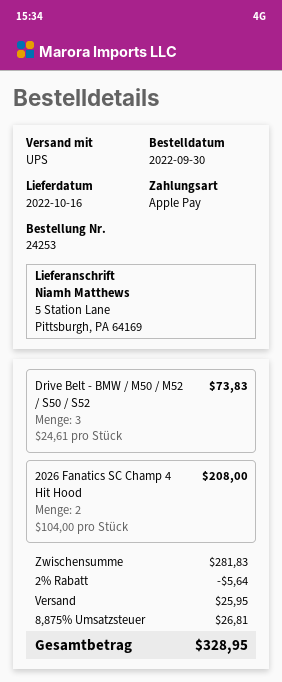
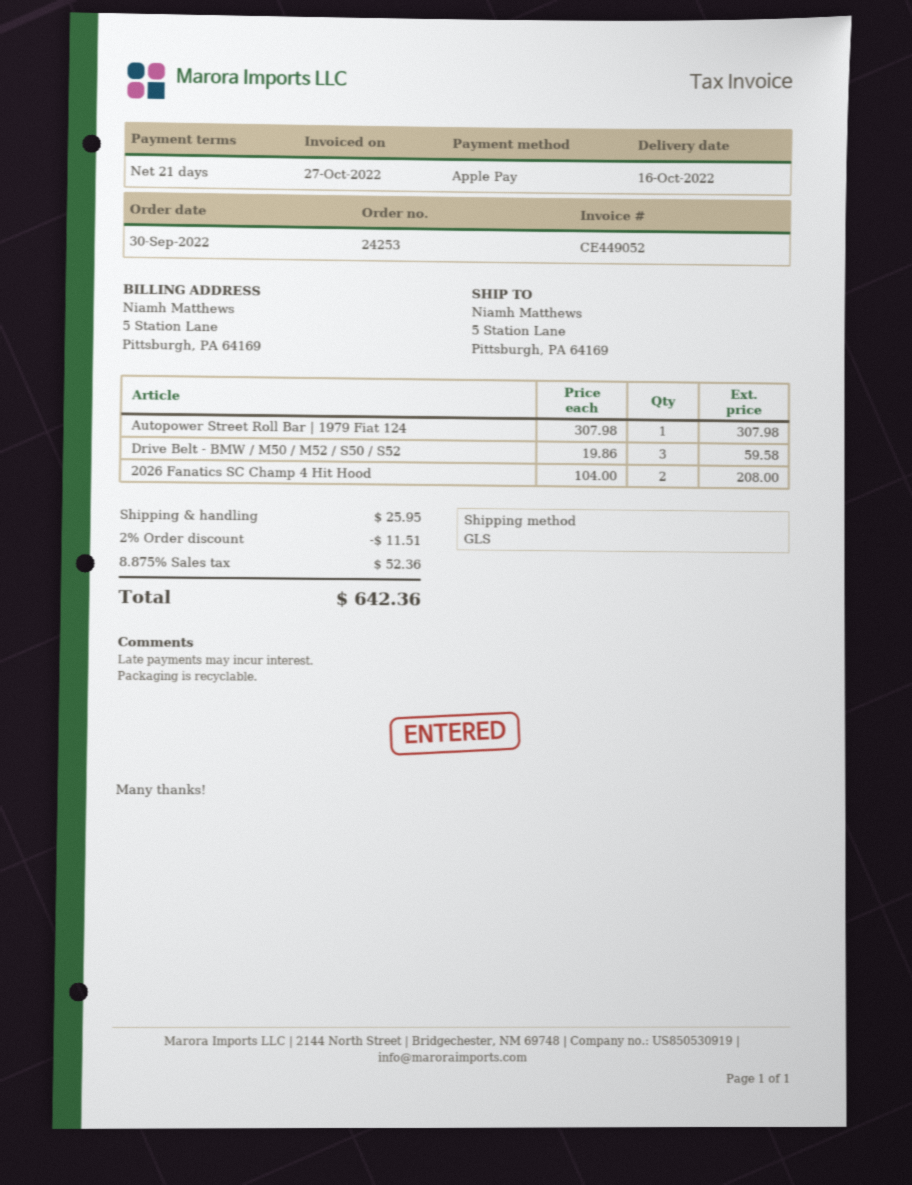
shipping method: UPS -> GLS
Drive Belt - BMW / M50 / M52 / S50 / S52: 3 x 24.61 = 73.83 -> 3 x 19.86 = 59.58
Autopower Street Roll Bar | 1979 Fiat 124: none -> 1 x 307.98 = 307.98
discount: 2% = 5.64 -> 2% = 11.51
tax: 8.875% = 26.81 -> 8.875% = 52.36
total: 328.95 -> 642.36

